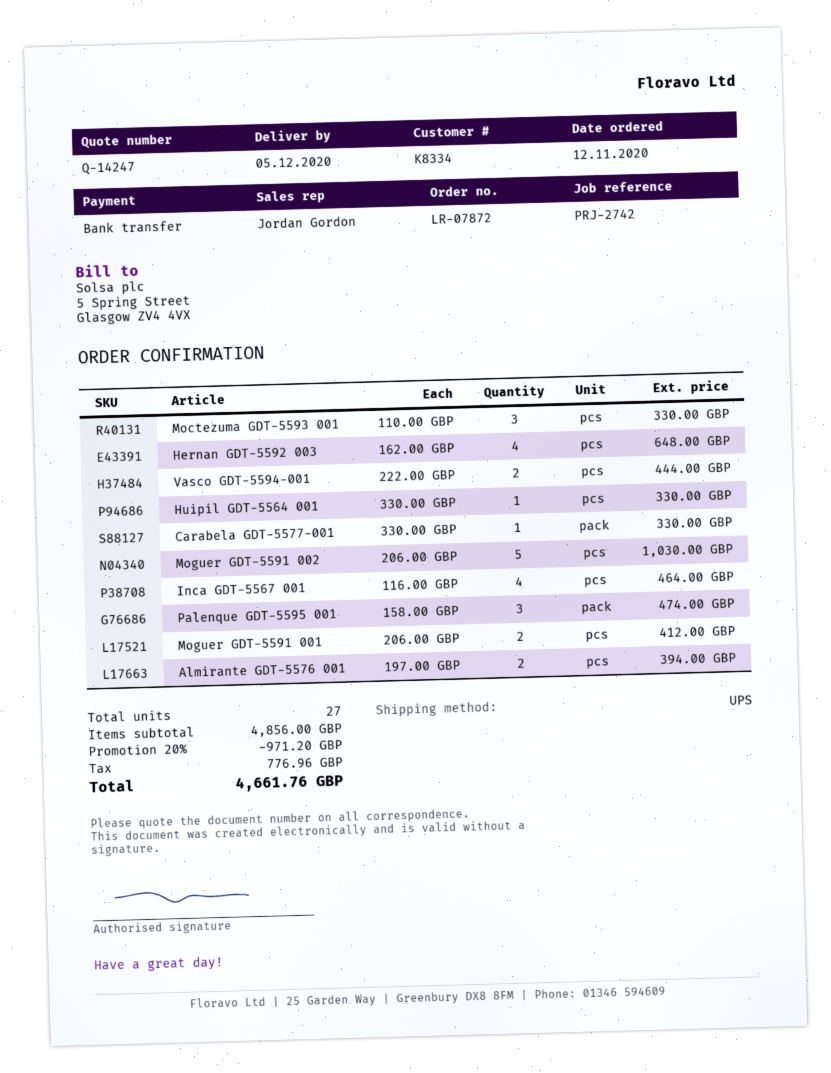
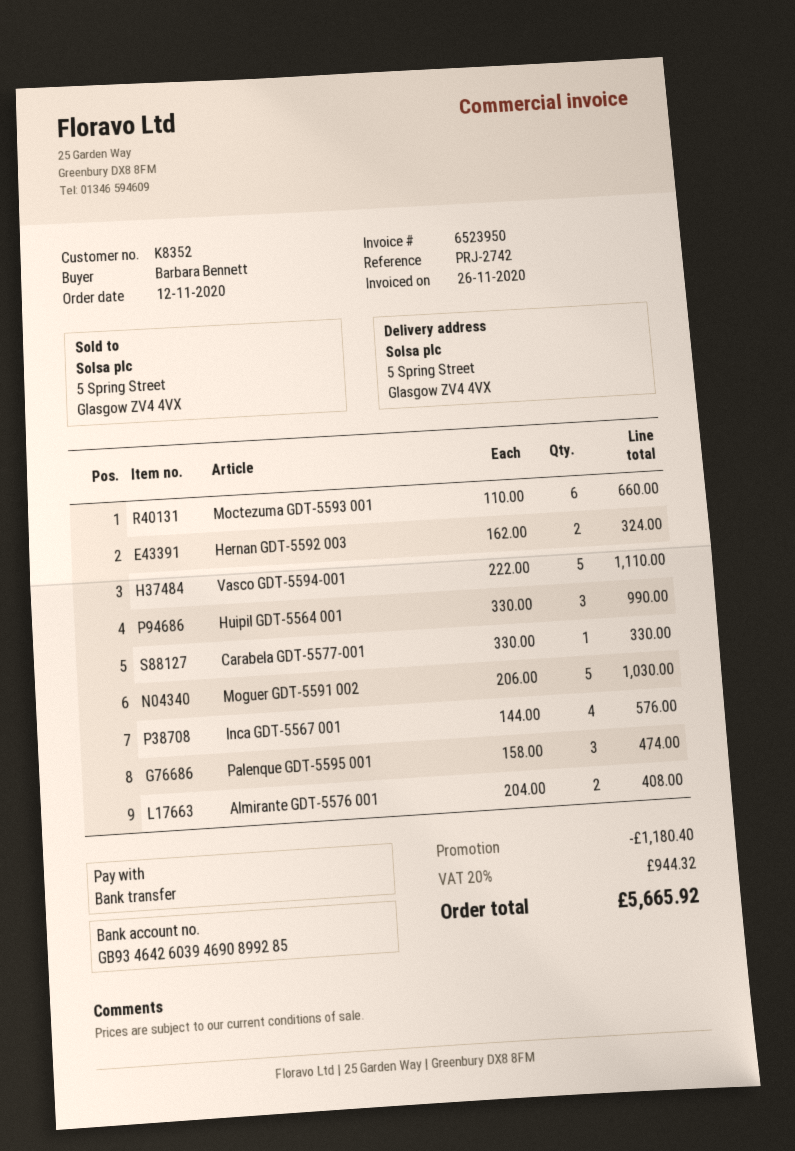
customer number: K8334 -> K8352
Moctezuma GDT-5593 001: 3 x 110.00 = 330.00 -> 6 x 110.00 = 660.00
Hernan GDT-5592 003: 4 x 162.00 = 648.00 -> 2 x 162.00 = 324.00
Vasco GDT-5594-001: 2 x 222.00 = 444.00 -> 5 x 222.00 = 1110.00
Huipil GDT-5564 001: 1 x 330.00 = 330.00 -> 3 x 330.00 = 990.00
Inca GDT-5567 001: 4 x 116.00 = 464.00 -> 4 x 144.00 = 576.00
Moguer GDT-5591 001: 2 x 206.00 = 412.00 -> none
Almirante GDT-5576 001: 2 x 197.00 = 394.00 -> 2 x 204.00 = 408.00
discount: 971.20 -> 1180.40
tax: 776.96 -> 944.32
total: 4661.76 -> 5665.92

